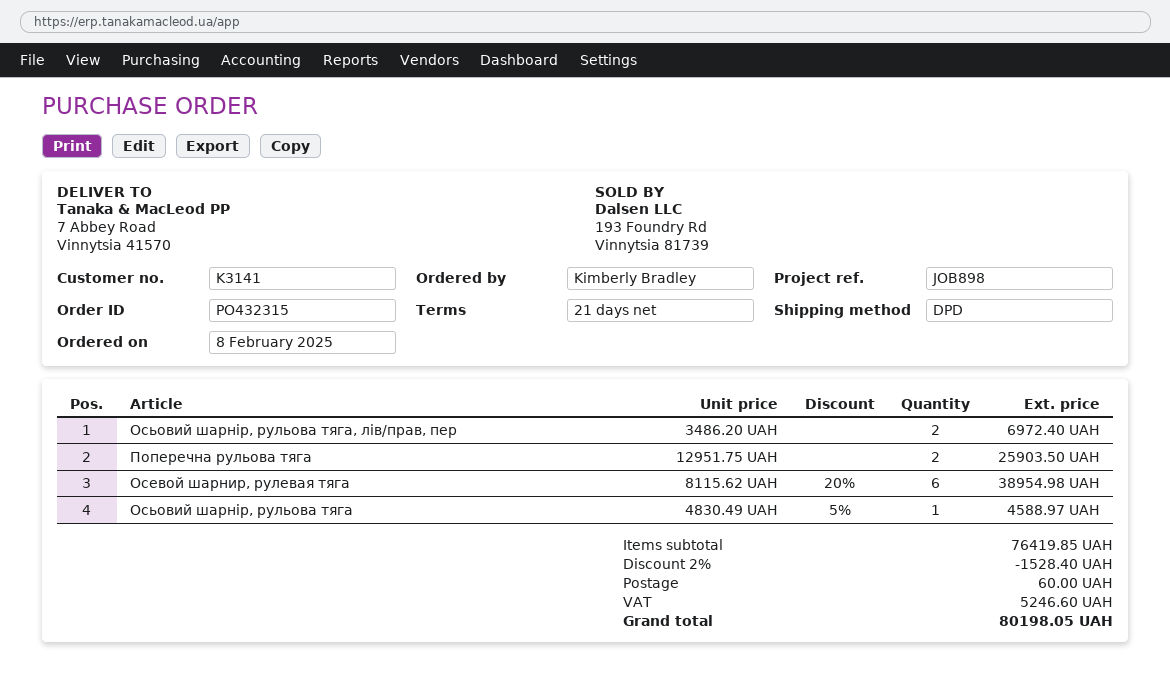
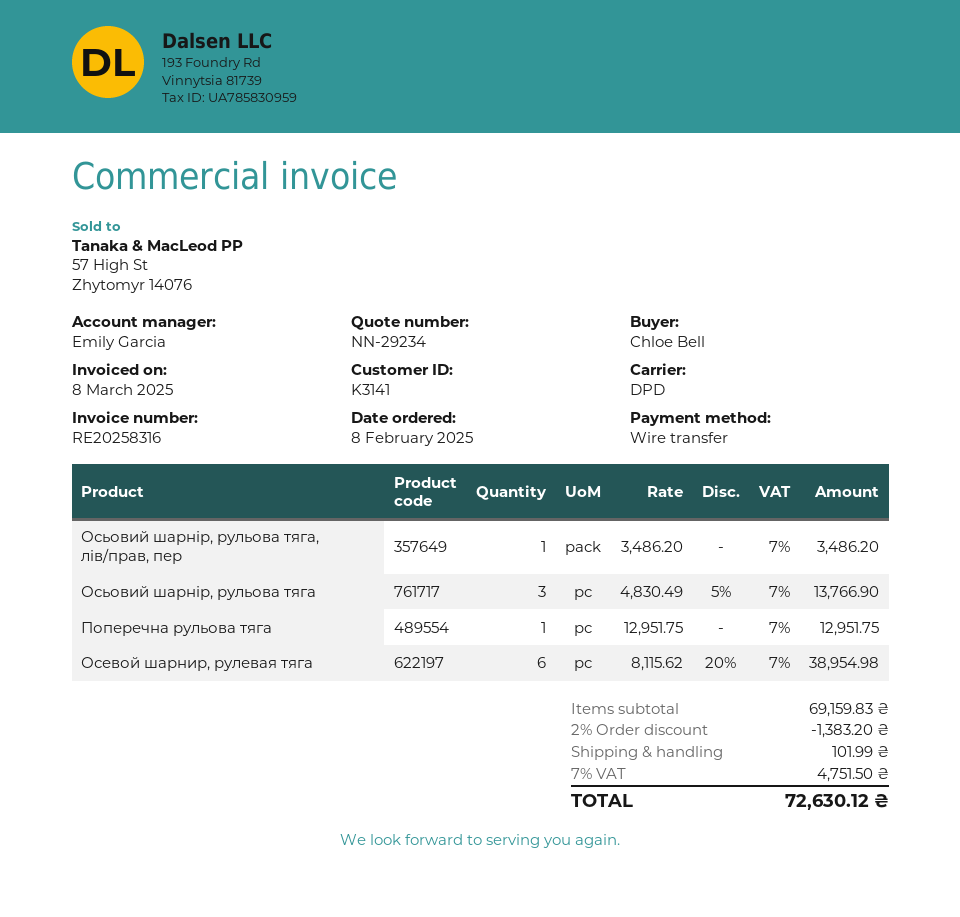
ordered by: Kimberly Bradley -> Chloe Bell
Осьовий шарнір, рульова тяга, лiв/прав, пер: 2 x 3486.20 = 6972.40 -> 1 x 3486.20 = 3486.20
Поперечна рульова тяга: 2 x 12951.75 = 25903.50 -> 1 x 12951.75 = 12951.75
Осьовий шарнір, рульова тяга: 1 x 4830.49 - 5% = 4588.97 -> 3 x 4830.49 - 5% = 13766.90
subtotal: 76419.85 -> 69159.83
discount: 2% = 1528.40 -> 2% = 1383.20
shipping: 60.00 -> 101.99
tax: 5246.60 -> 4751.50
total: 80198.05 -> 72630.12

